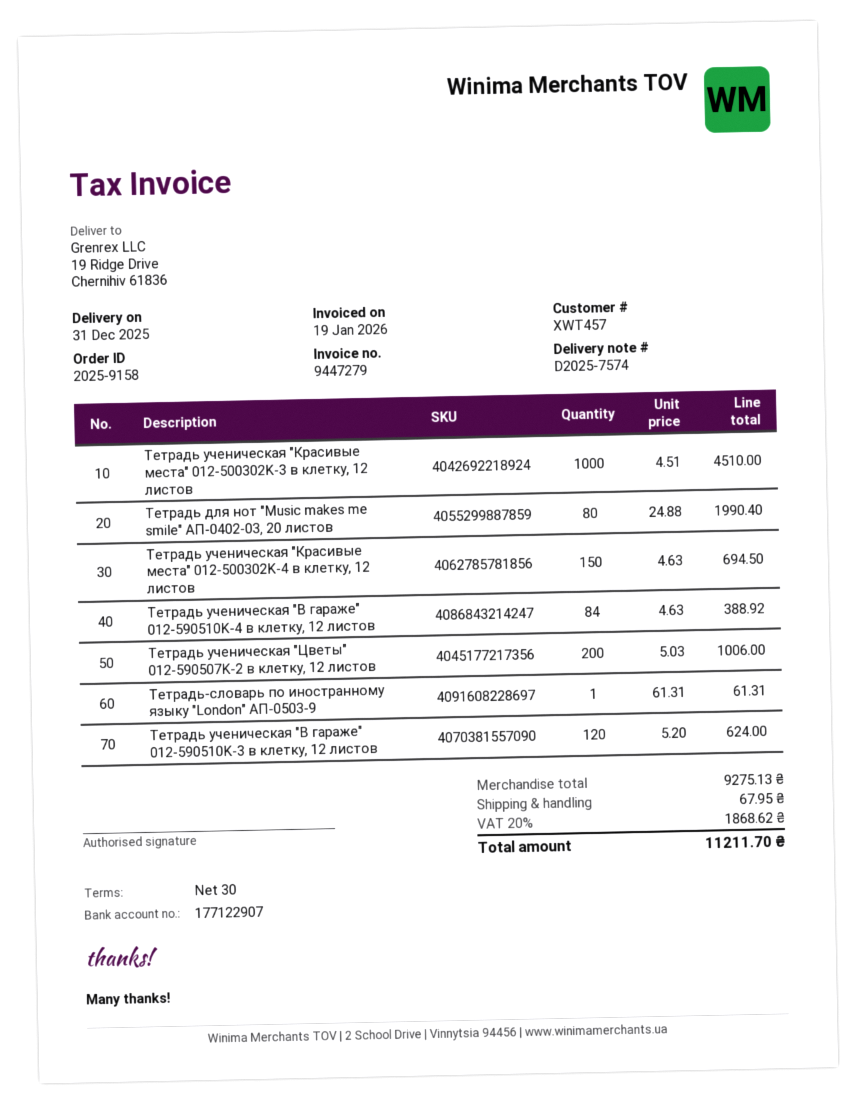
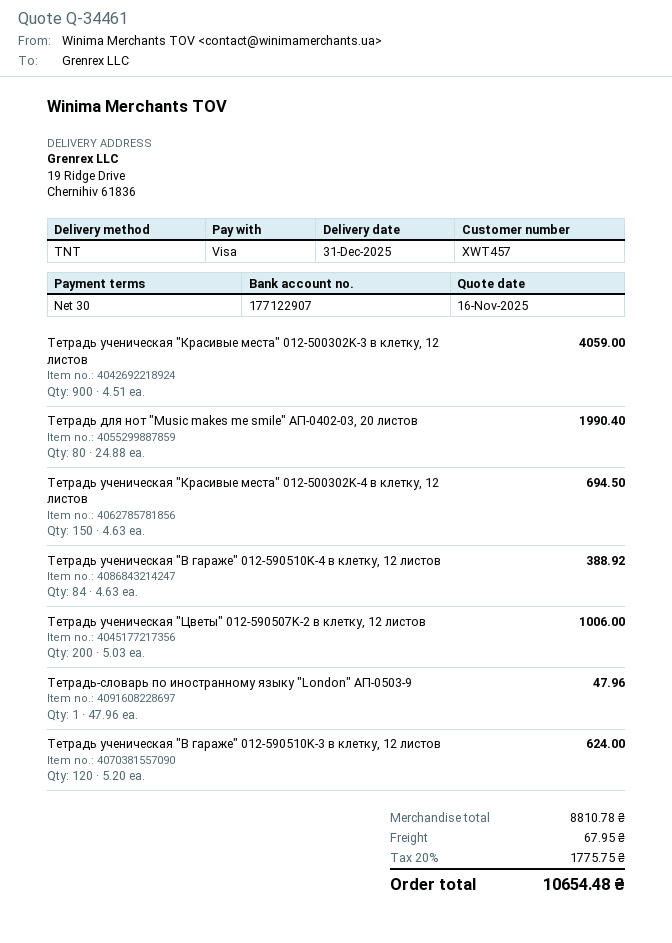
Тетрадь ученическая "Красивые места" 012-500302K-3 в клетку, 12 листов: 1000 x 4.51 = 4510.00 -> 900 x 4.51 = 4059.00
Тетрадь-словарь по иностранному языку "London" АП-0503-9: 1 x 61.31 = 61.31 -> 1 x 47.96 = 47.96
subtotal: 9275.13 -> 8810.78
tax: 20% = 1868.62 -> 20% = 1775.75
total: 11211.70 -> 10654.48

